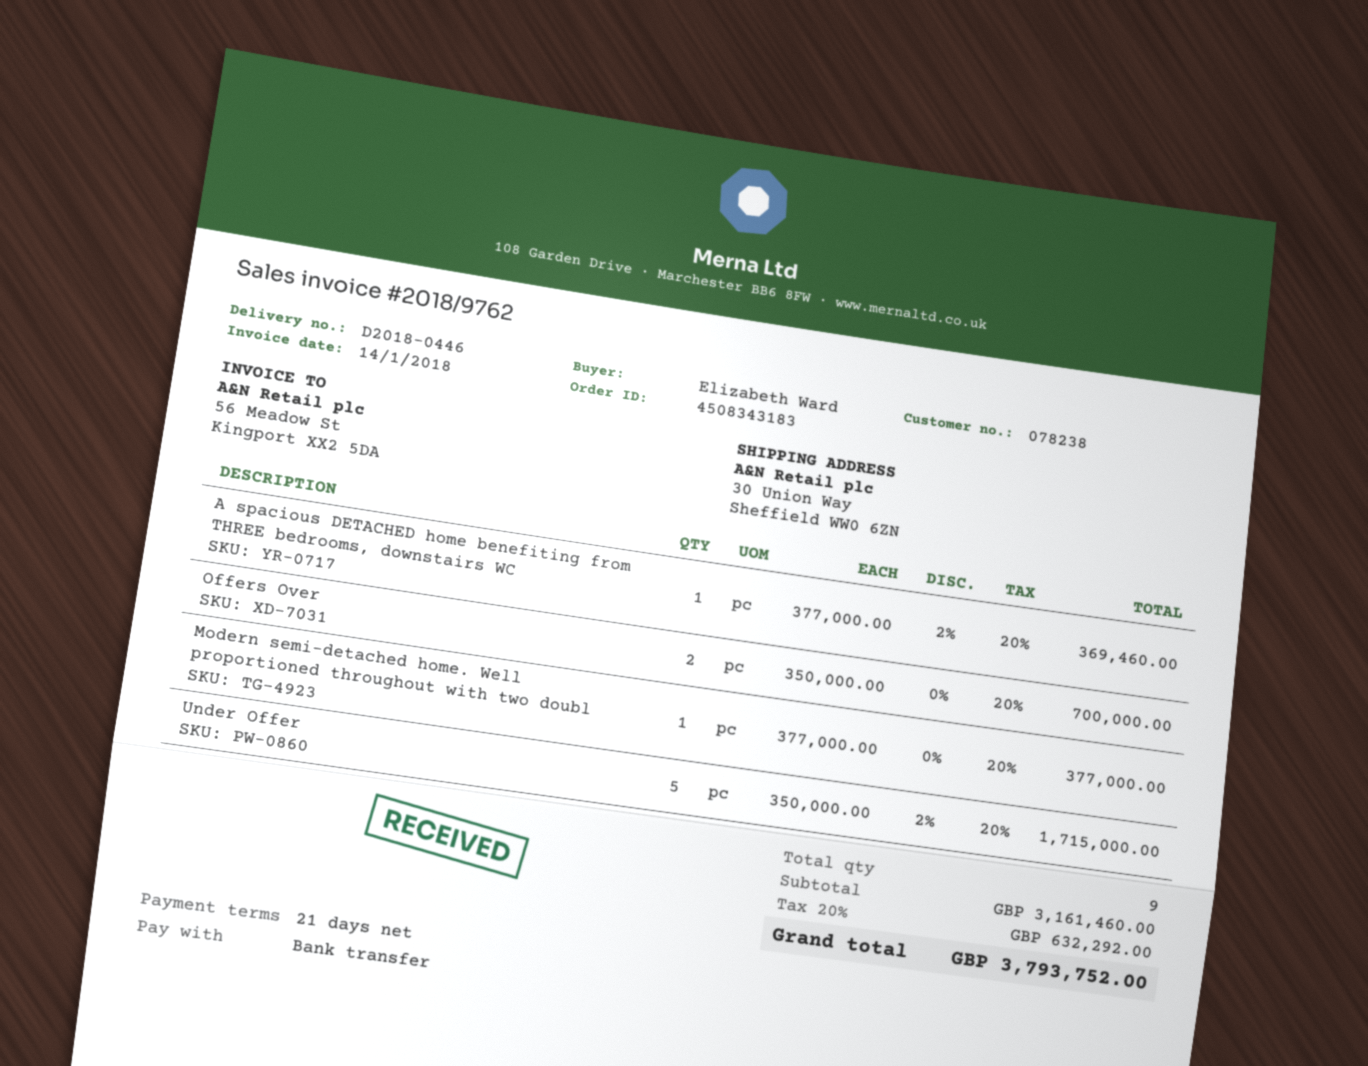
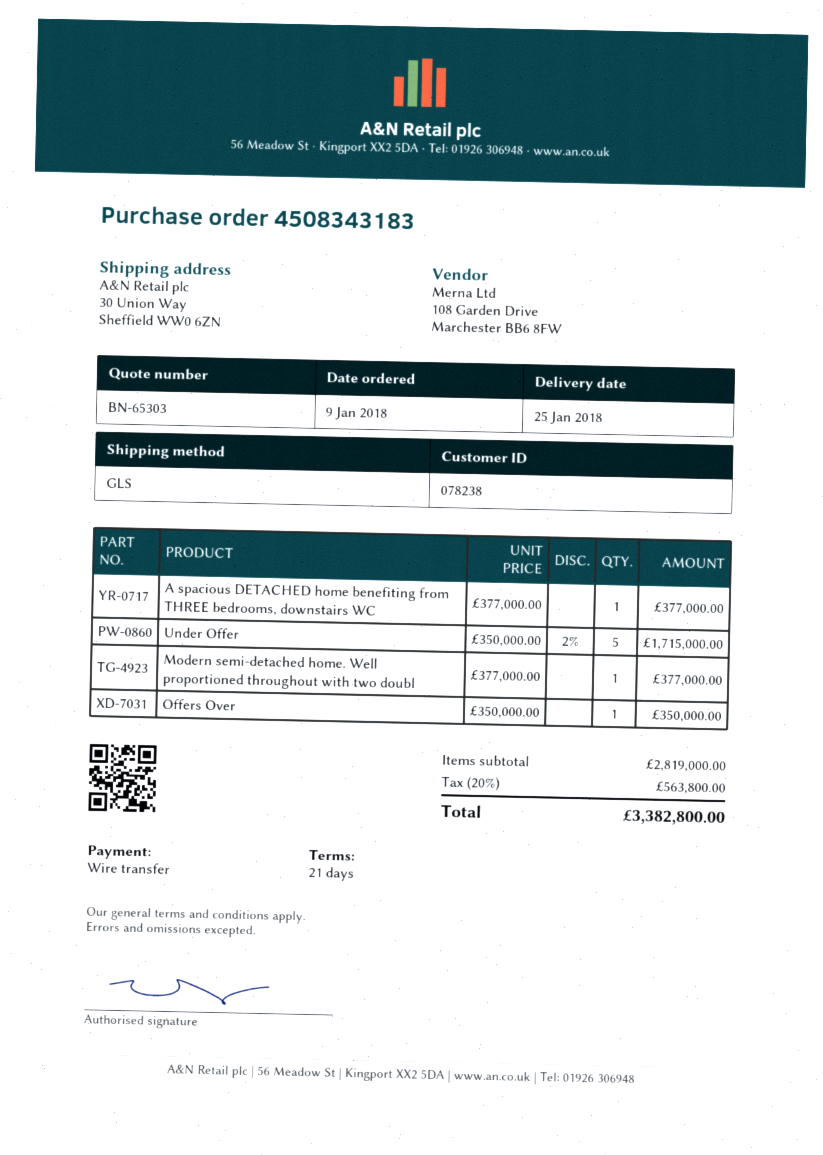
A spacious DETACHED home benefiting from THREE bedrooms, downstairs WC: 1 x 377000.00 - 2% = 369460.00 -> 1 x 377000.00 = 377000.00
Offers Over: 2 x 350000.00 = 700000.00 -> 1 x 350000.00 = 350000.00
subtotal: 3161460.00 -> 2819000.00
tax: 20% = 632292.00 -> 20% = 563800.00
total: 3793752.00 -> 3382800.00

